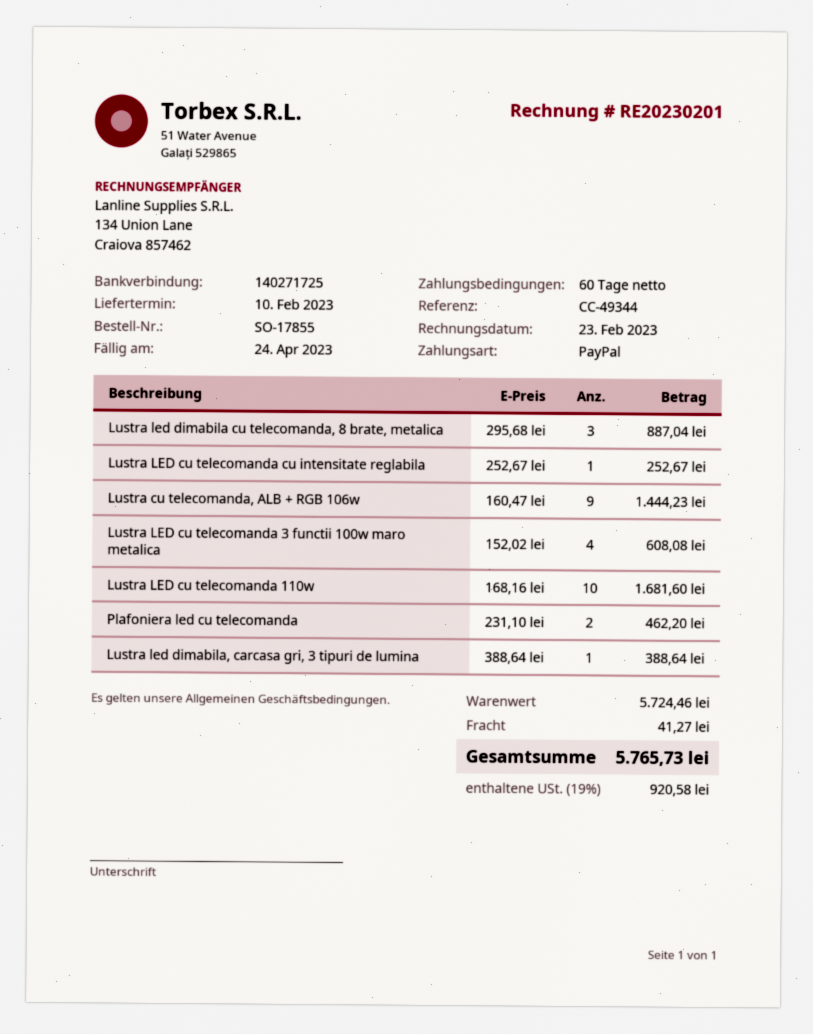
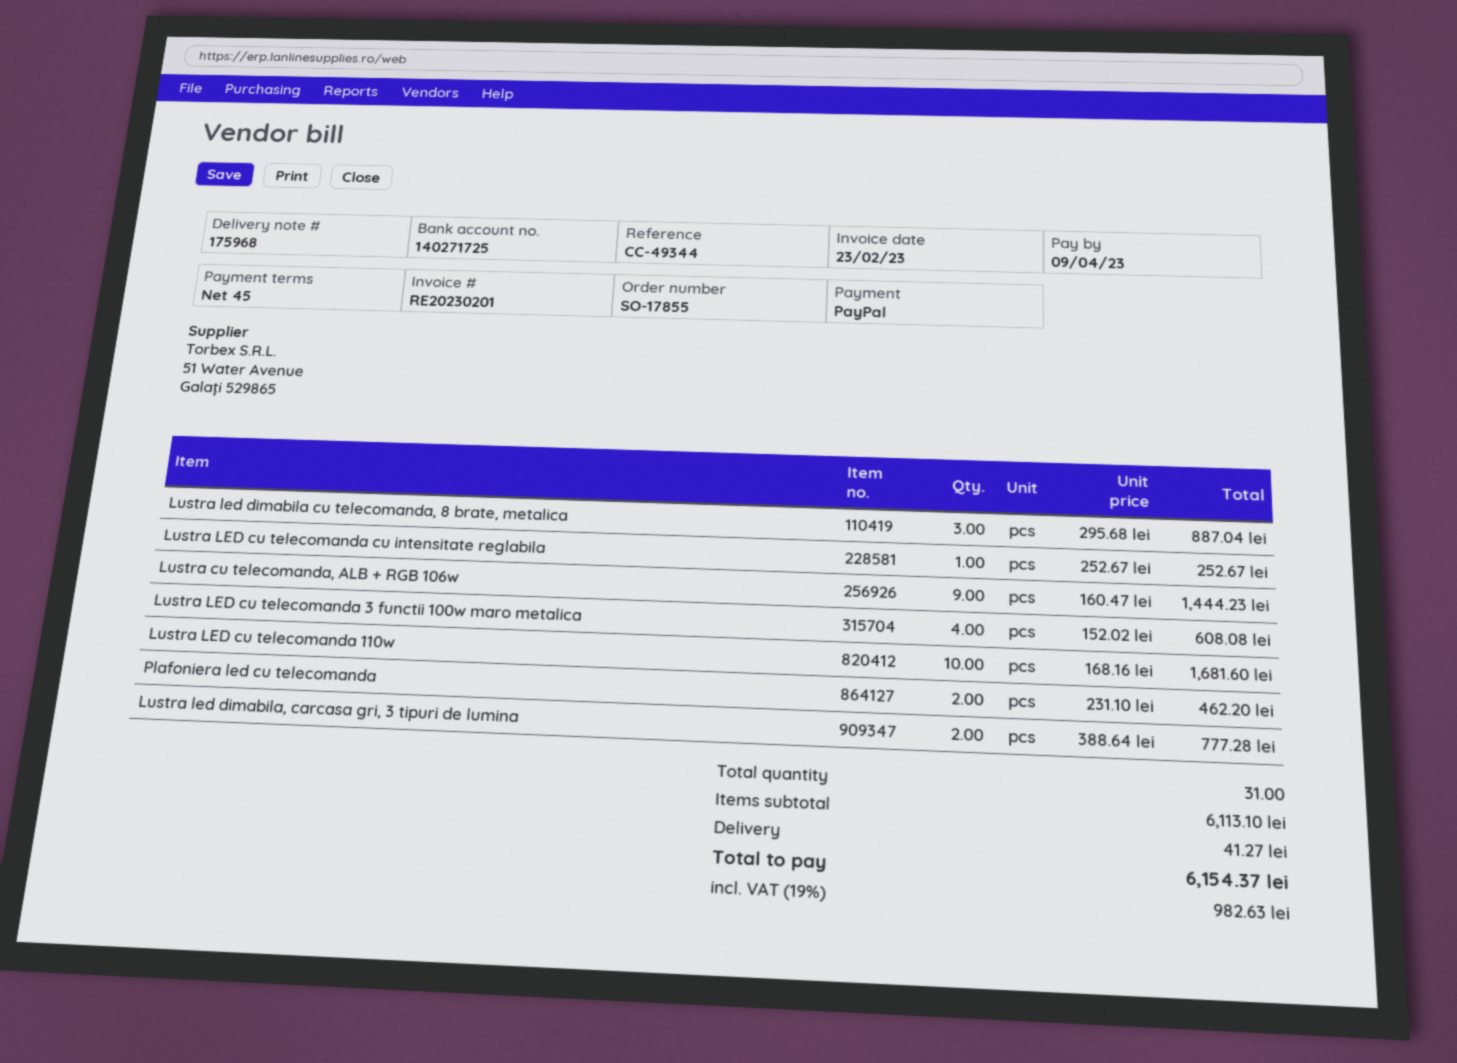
payment terms: 60 days -> 45 days
due date: 2023-04-24 -> 2023-04-09
Lustra led dimabila, carcasa gri, 3 tipuri de lumina: 1 x 388.64 = 388.64 -> 2 x 388.64 = 777.28
subtotal: 5724.46 -> 6113.10
tax: 19% = 920.58 -> 19% = 982.63
total: 5765.73 -> 6154.37

